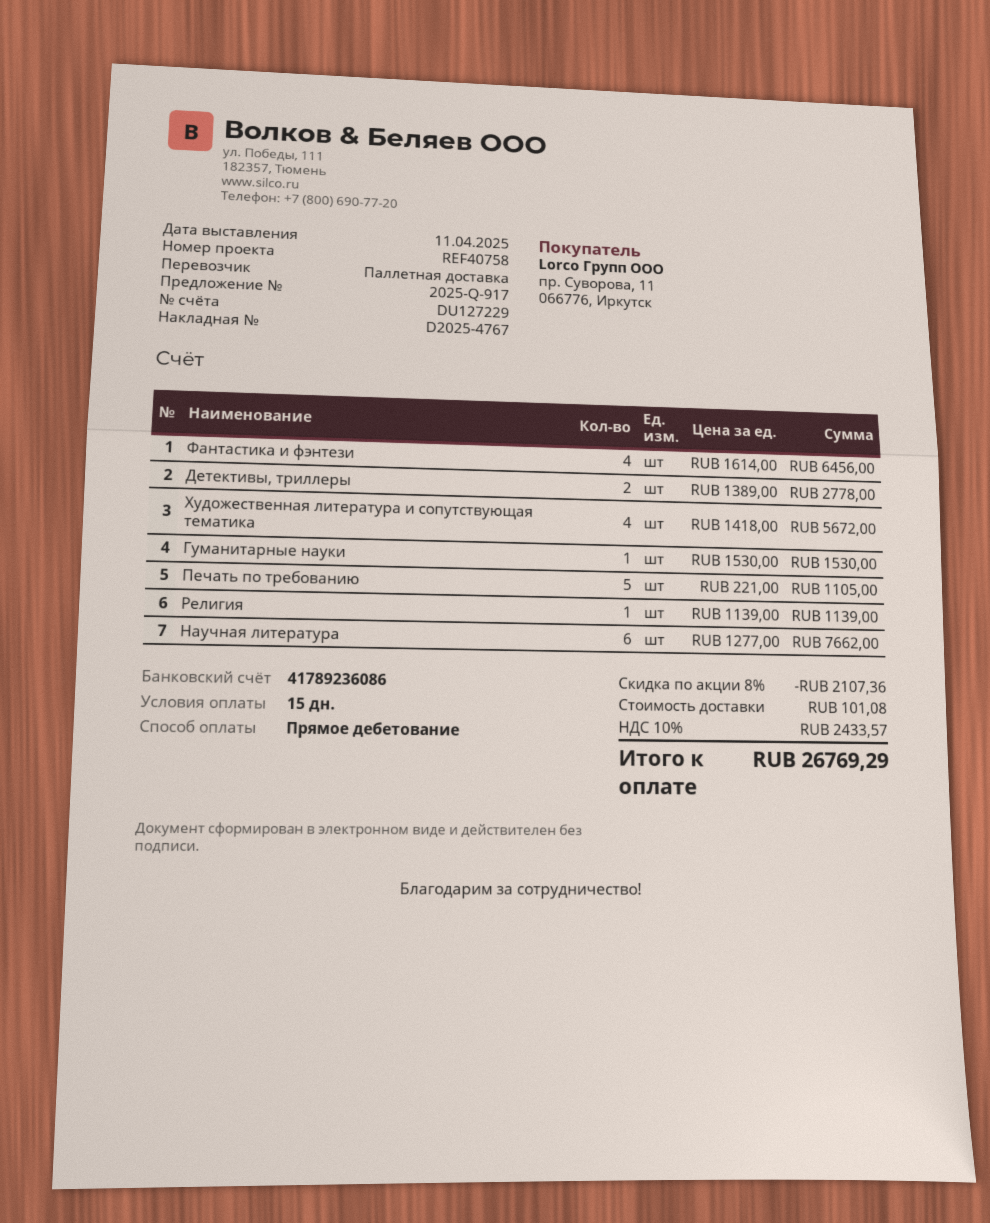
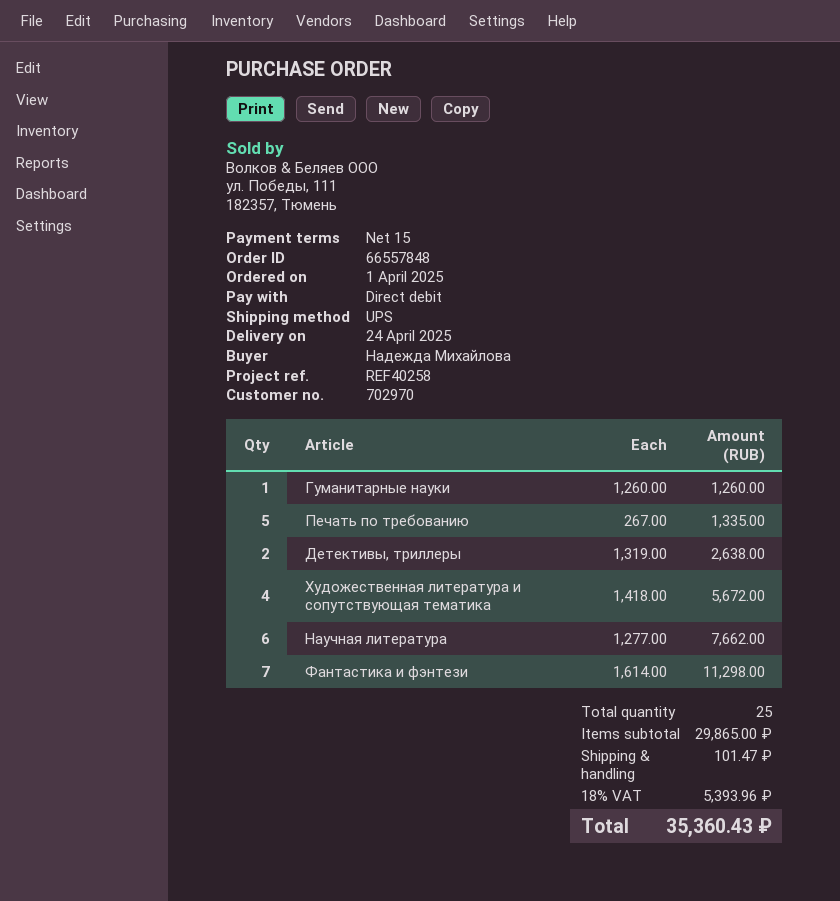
reference: REF40758 -> REF40258
shipping method: pallet freight -> UPS
Фантастика и фэнтези: 4 x 1614.00 = 6456.00 -> 7 x 1614.00 = 11298.00
Детективы, триллеры: 2 x 1389.00 = 2778.00 -> 2 x 1319.00 = 2638.00
Гуманитарные науки: 1 x 1530.00 = 1530.00 -> 1 x 1260.00 = 1260.00
Печать по требованию: 5 x 221.00 = 1105.00 -> 5 x 267.00 = 1335.00
Религия: 1 x 1139.00 = 1139.00 -> none
discount: 8% = 2107.36 -> none
shipping: 101.08 -> 101.47
tax: 10% = 2433.57 -> 18% = 5393.96
total: 26769.29 -> 35360.43

